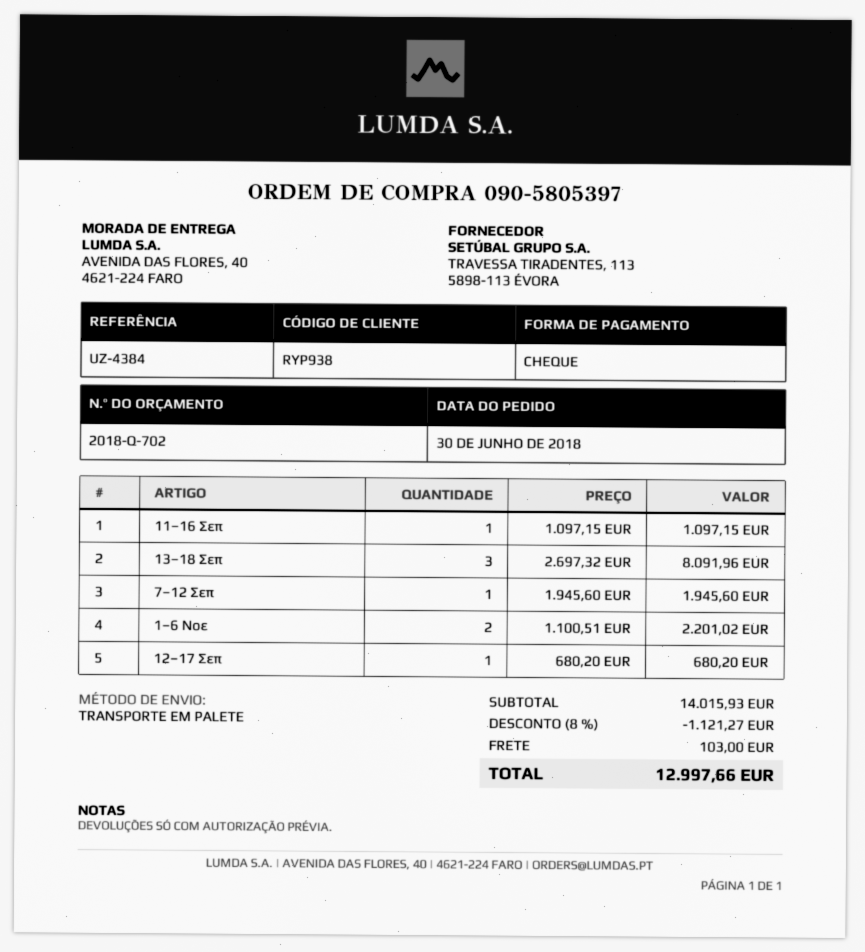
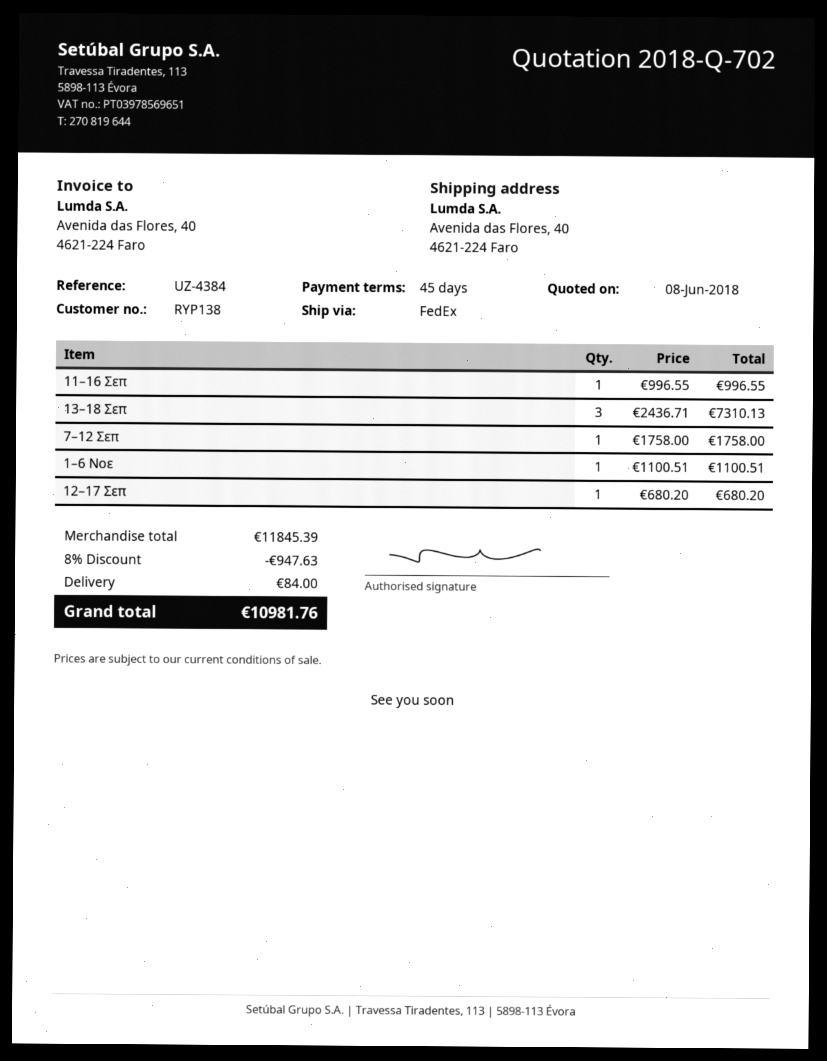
customer number: RYP938 -> RYP138
shipping method: pallet freight -> FedEx
11–16 Σεπ: 1 x 1097.15 = 1097.15 -> 1 x 996.55 = 996.55
13–18 Σεπ: 3 x 2697.32 = 8091.96 -> 3 x 2436.71 = 7310.13
7–12 Σεπ: 1 x 1945.60 = 1945.60 -> 1 x 1758.00 = 1758.00
1–6 Νοε: 2 x 1100.51 = 2201.02 -> 1 x 1100.51 = 1100.51
subtotal: 14015.93 -> 11845.39
discount: 8% = 1121.27 -> 8% = 947.63
shipping: 103.00 -> 84.00
total: 12997.66 -> 10981.76

